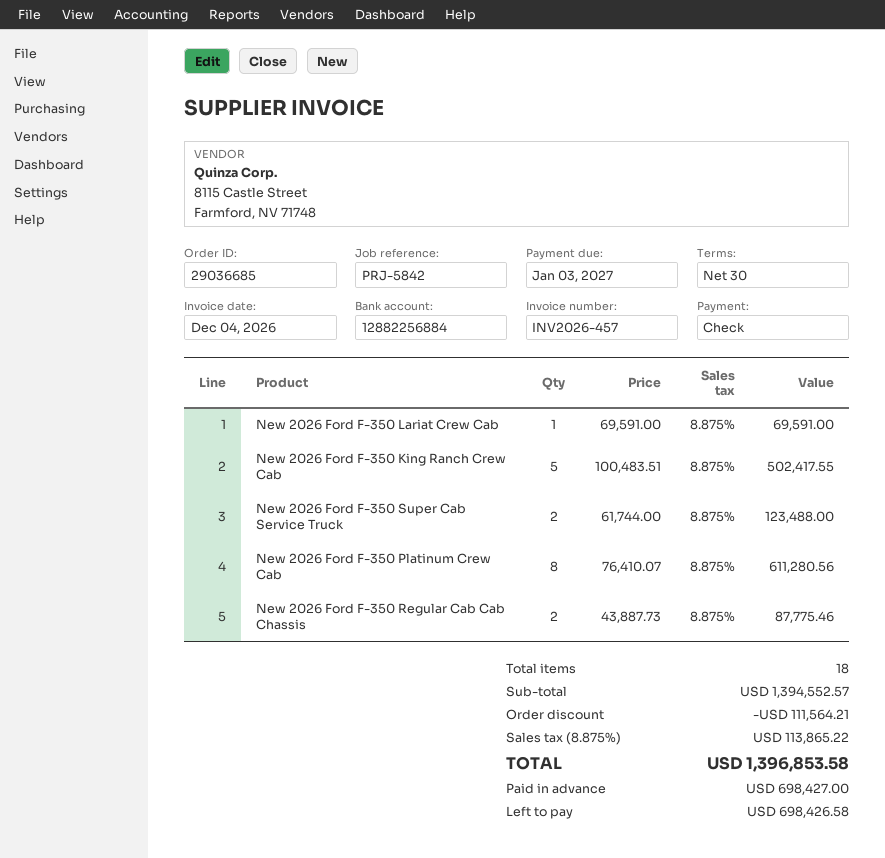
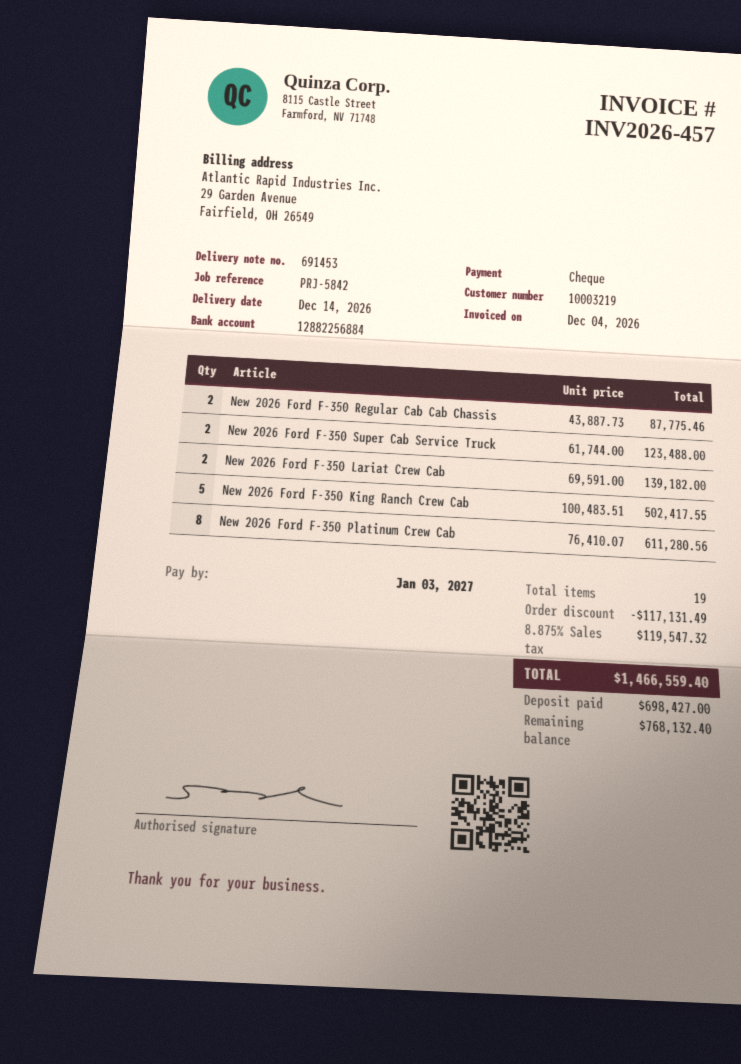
New 2026 Ford F-350 Lariat Crew Cab: 1 x 69591.00 = 69591.00 -> 2 x 69591.00 = 139182.00
total quantity: 18 -> 19
discount: 111564.21 -> 117131.49
tax: 8.875% = 113865.22 -> 8.875% = 119547.32
total: 1396853.58 -> 1466559.40
balance: 698426.58 -> 768132.40

